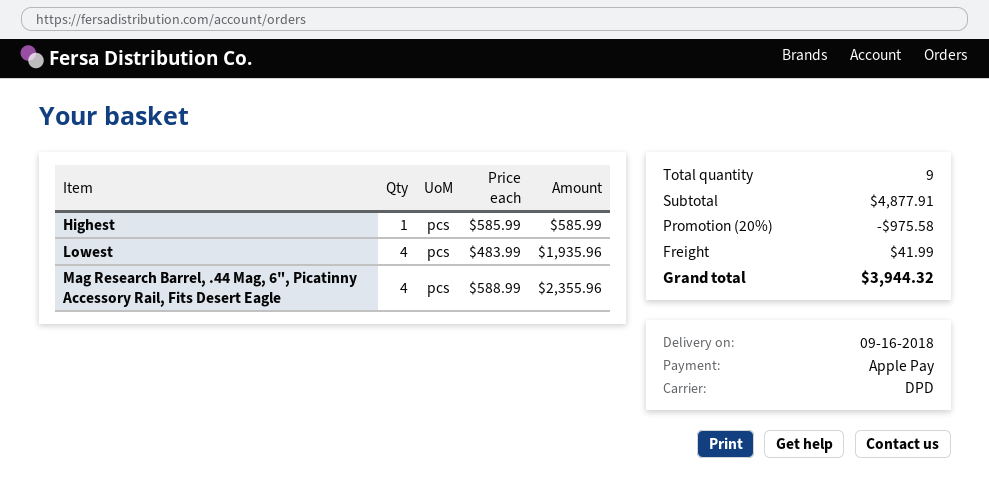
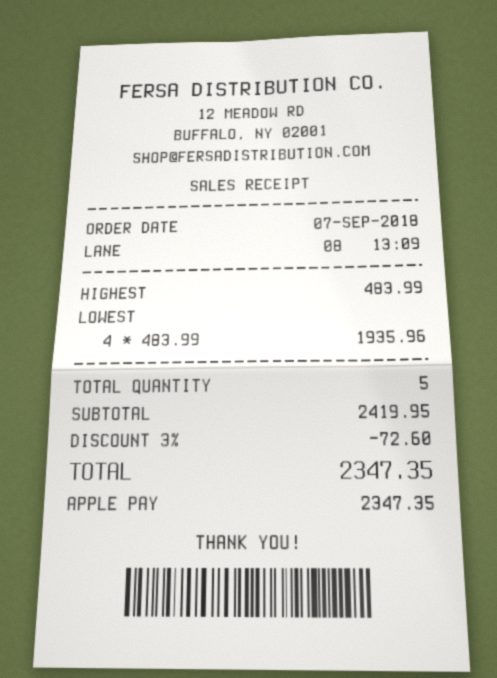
Highest: 1 x 585.99 = 585.99 -> 1 x 483.99 = 483.99
Mag Research Barrel, .44 Mag, 6", Picatinny Accessory Rail, Fits Desert Eagle: 4 x 588.99 = 2355.96 -> none
total quantity: 9 -> 5
subtotal: 4877.91 -> 2419.95
discount: 20% = 975.58 -> 3% = 72.60
shipping: 41.99 -> none
total: 3944.32 -> 2347.35

